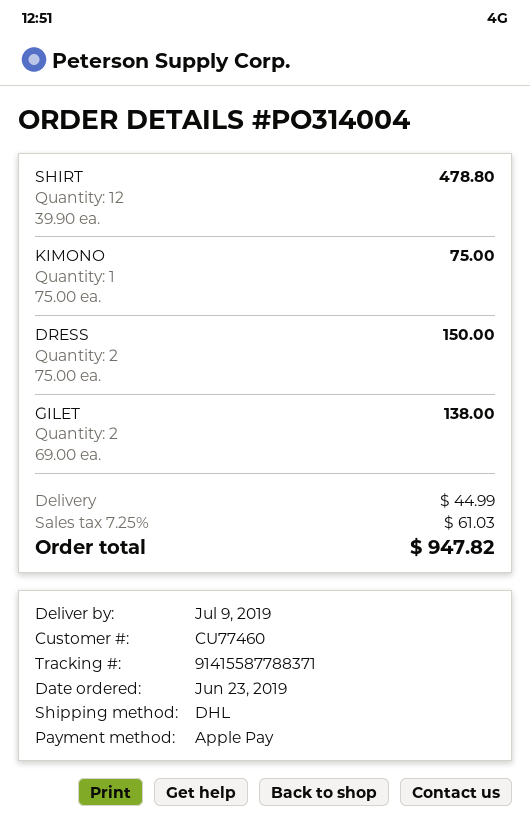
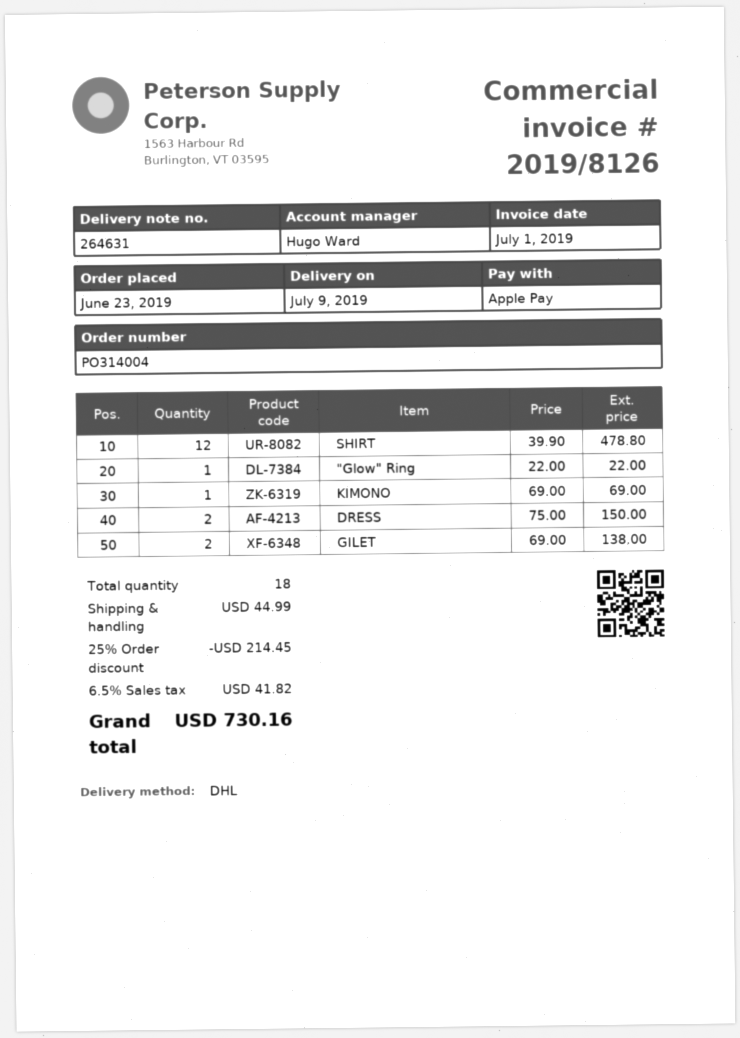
KIMONO: 1 x 75.00 = 75.00 -> 1 x 69.00 = 69.00
"Glow" Ring: none -> 1 x 22.00 = 22.00
discount: none -> 25% = 214.45
tax: 7.25% = 61.03 -> 6.5% = 41.82
total: 947.82 -> 730.16

